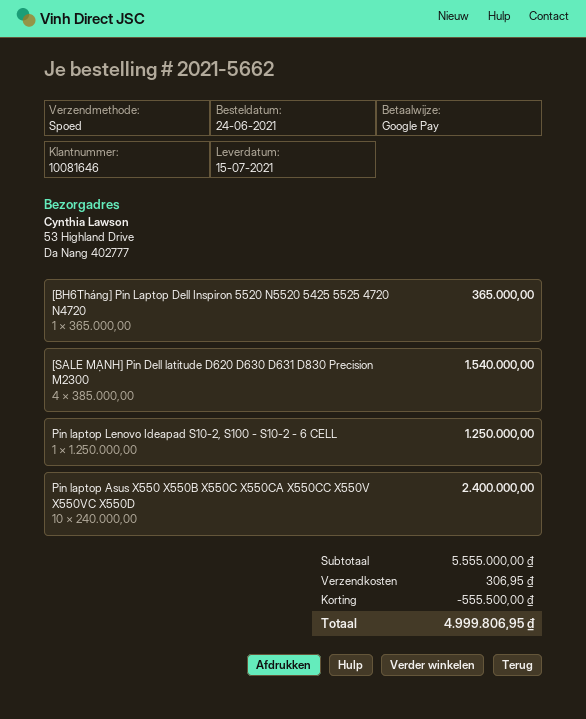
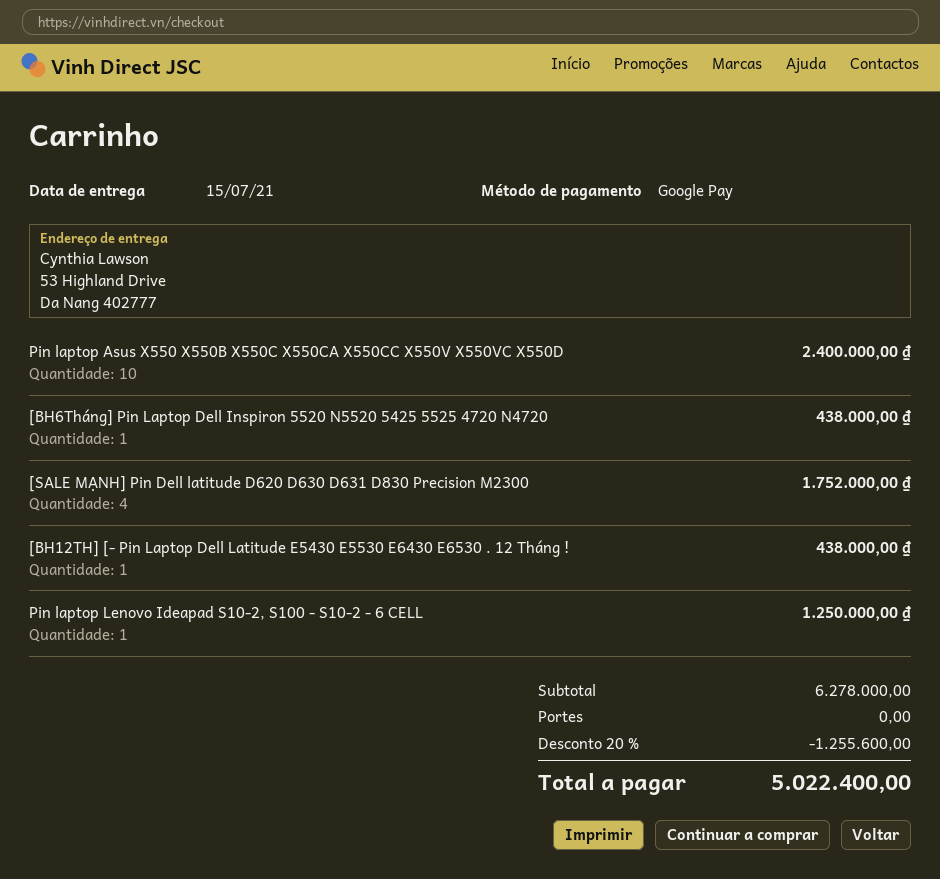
[BH6Tháng] Pin Laptop Dell Inspiron 5520 N5520 5425 5525 4720 N4720: 1 for 365000.00 -> 1 for 438000.00
[SALE MẠNH] Pin Dell latitude D620 D630 D631 D830 Precision M2300: 4 for 1540000.00 -> 4 for 1752000.00
[BH12TH] [- Pin Laptop Dell Latitude E5430 E5530 E6430 E6530 . 12 Tháng !: none -> 1 for 438000.00
subtotal: 5555000.00 -> 6278000.00
discount: 555500.00 -> 1255600.00
shipping: 306.95 -> 0.00
total: 4999806.95 -> 5022400.00

